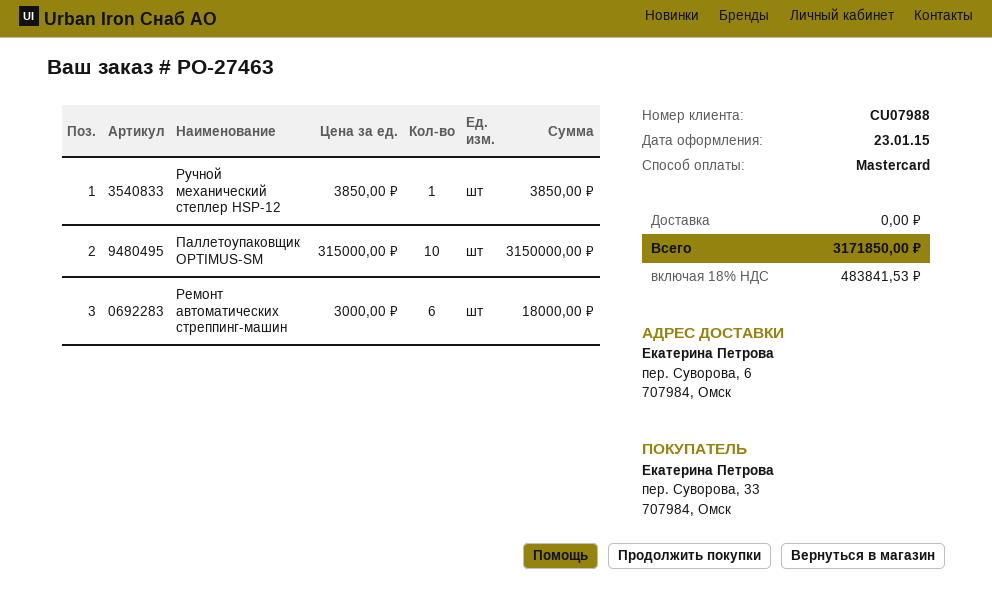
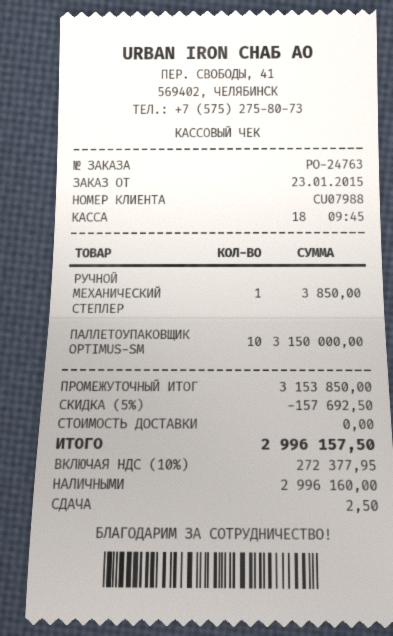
order number: PO-27463 -> PO-24763
payment method: Mastercard -> cash
Ремонт автоматических стреппинг-машин: 6 for 18000.00 -> none
discount: none -> 5% = 157692.50
tax: 18% = 483841.53 -> 10% = 272377.95
total: 3171850.00 -> 2996157.50

